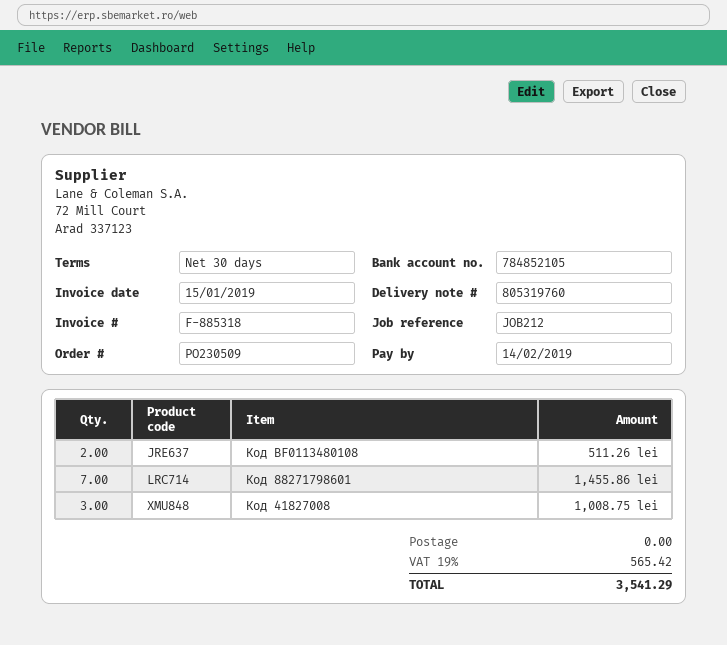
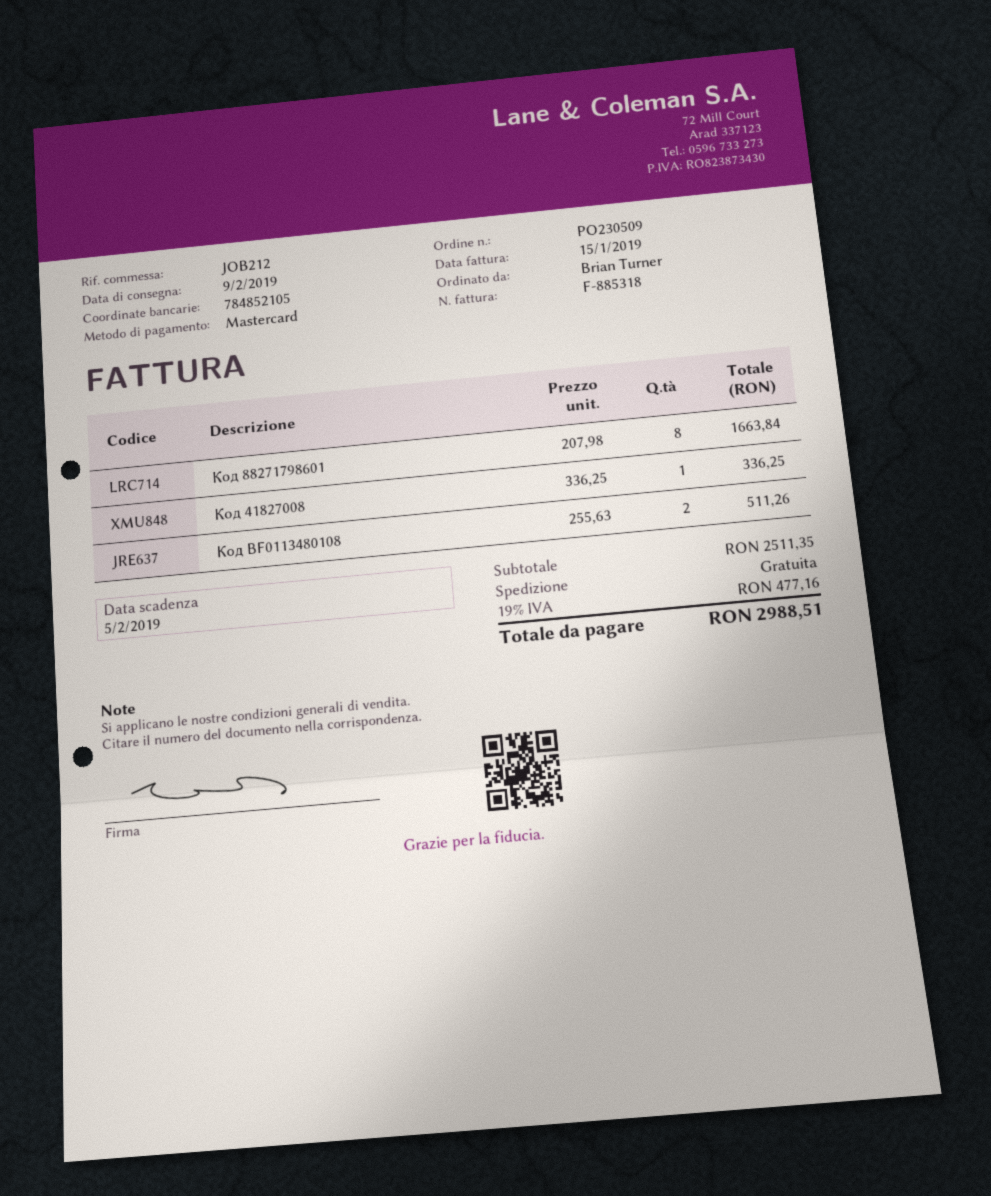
due date: 2019-02-14 -> 2019-02-05
Код 88271798601: 7 for 1455.86 -> 8 for 1663.84
Код 41827008: 3 for 1008.75 -> 1 for 336.25
tax: 19% = 565.42 -> 19% = 477.16
total: 3541.29 -> 2988.51

